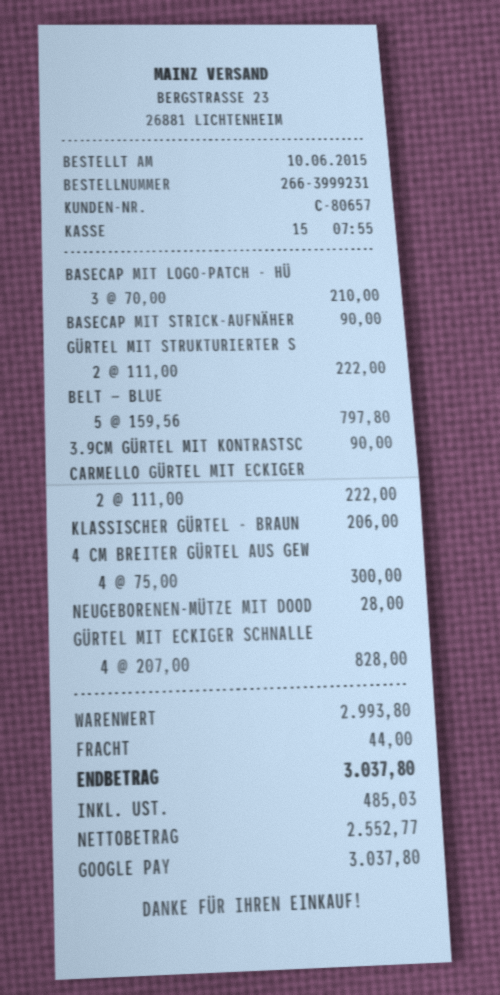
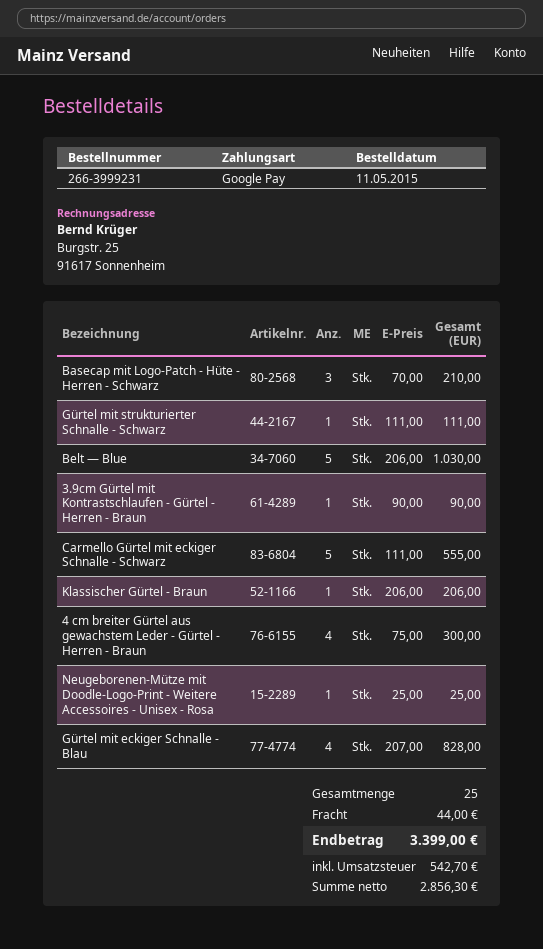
order date: 2015-06-10 -> 2015-05-11
BASECAP MIT STRICK-AUFNÄHER: 1 x 90.00 = 90.00 -> none
GÜRTEL MIT STRUKTURIERTER S: 2 x 111.00 = 222.00 -> 1 x 111.00 = 111.00
BELT — BLUE: 5 x 159.56 = 797.80 -> 5 x 206.00 = 1030.00
CARMELLO GÜRTEL MIT ECKIGER: 2 x 111.00 = 222.00 -> 5 x 111.00 = 555.00
NEUGEBORENEN-MÜTZE MIT DOOD: 1 x 28.00 = 28.00 -> 1 x 25.00 = 25.00
net: 2552.77 -> 2856.30
tax: 485.03 -> 542.70
total: 3037.80 -> 3399.00

